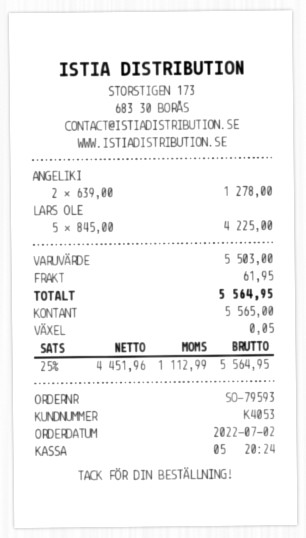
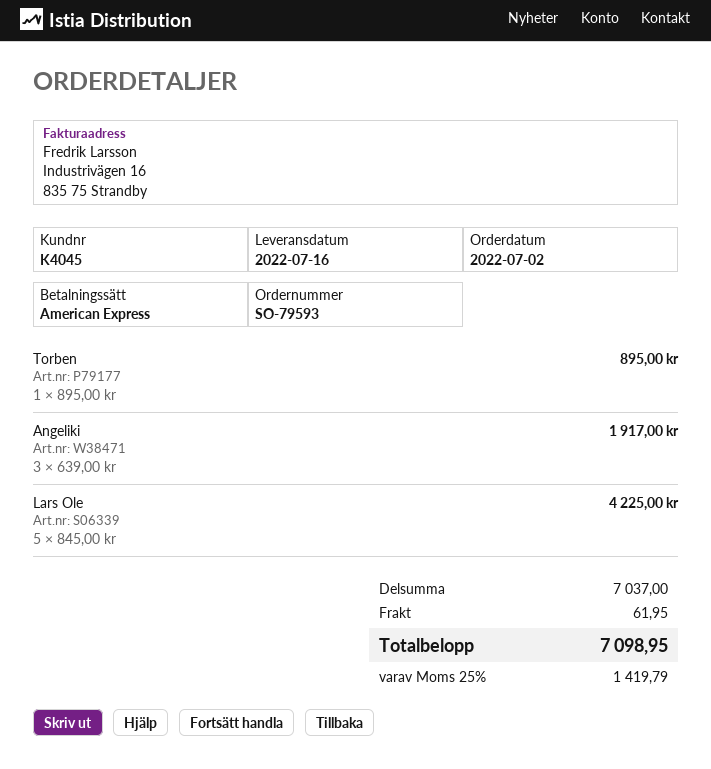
customer number: K4053 -> K4045
payment method: cash -> American Express
ANGELIKI: 2 x 639.00 = 1278.00 -> 3 x 639.00 = 1917.00
Torben: none -> 1 x 895.00 = 895.00
subtotal: 5503.00 -> 7037.00
tax: 25% = 1112.99 -> 25% = 1419.79
total: 5564.95 -> 7098.95

